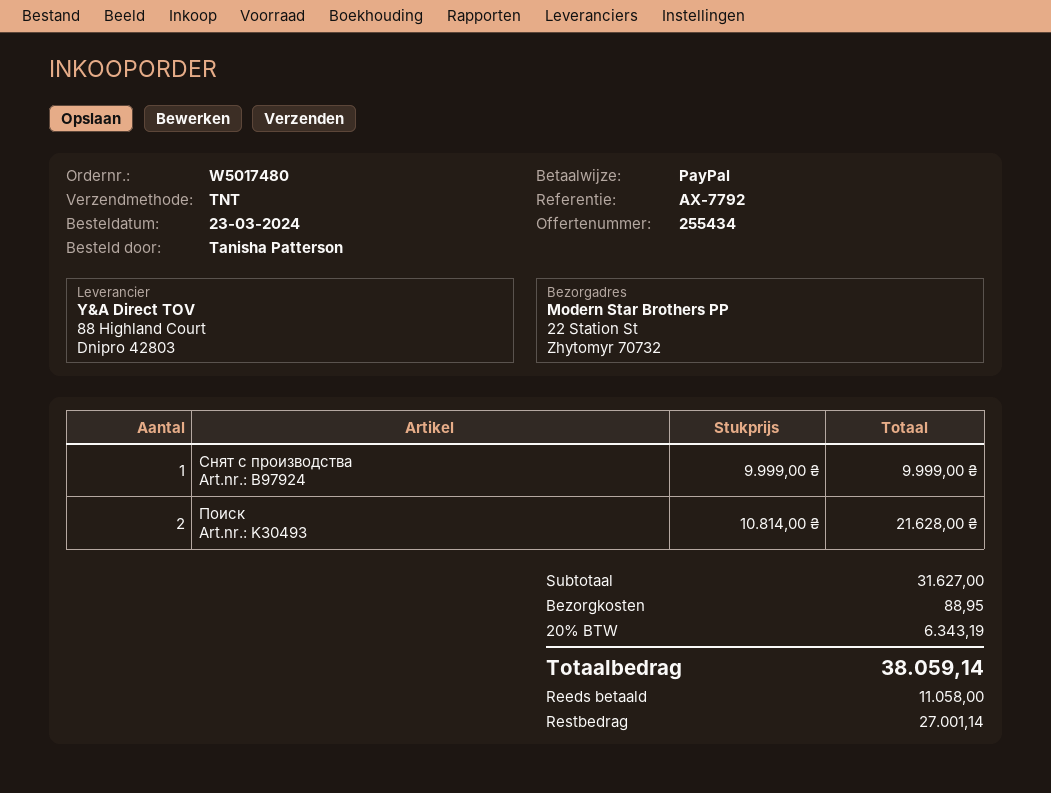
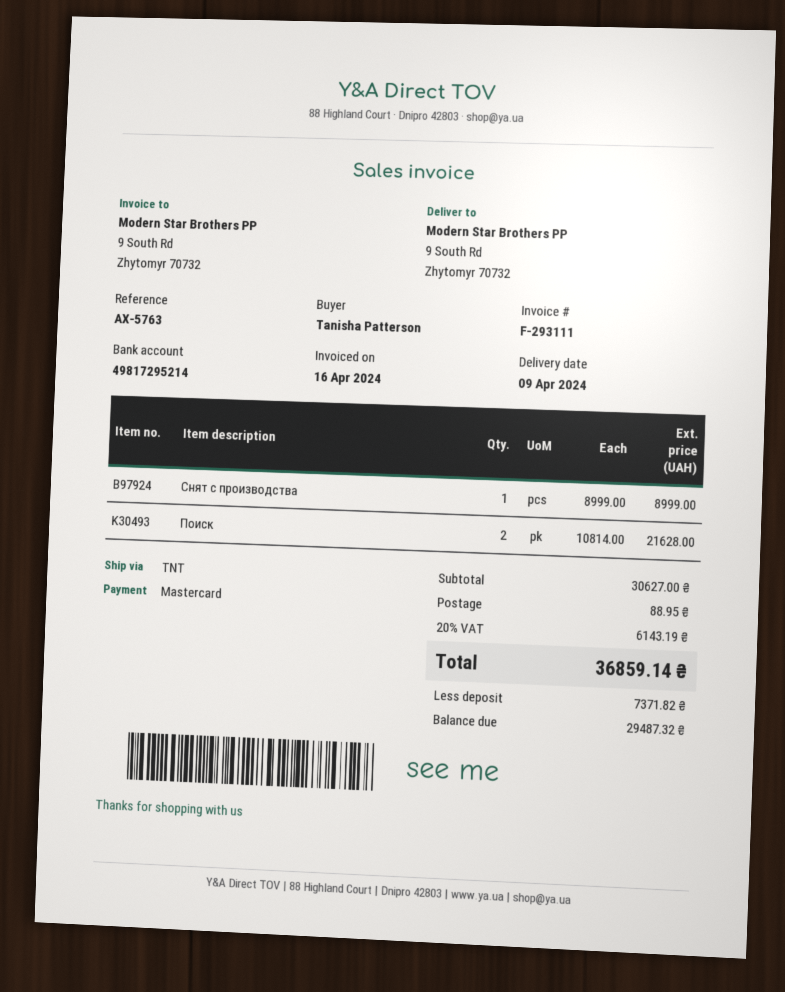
reference: AX-7792 -> AX-5763
payment method: PayPal -> Mastercard
ship to: 22 Station St, Zhytomyr 70732 -> 9 South Rd, Zhytomyr 70732
Снят с производства: 1 x 9999.00 = 9999.00 -> 1 x 8999.00 = 8999.00
subtotal: 31627.00 -> 30627.00
tax: 20% = 6343.19 -> 20% = 6143.19
total: 38059.14 -> 36859.14
deposit: 11058.00 -> 7371.82
balance: 27001.14 -> 29487.32

